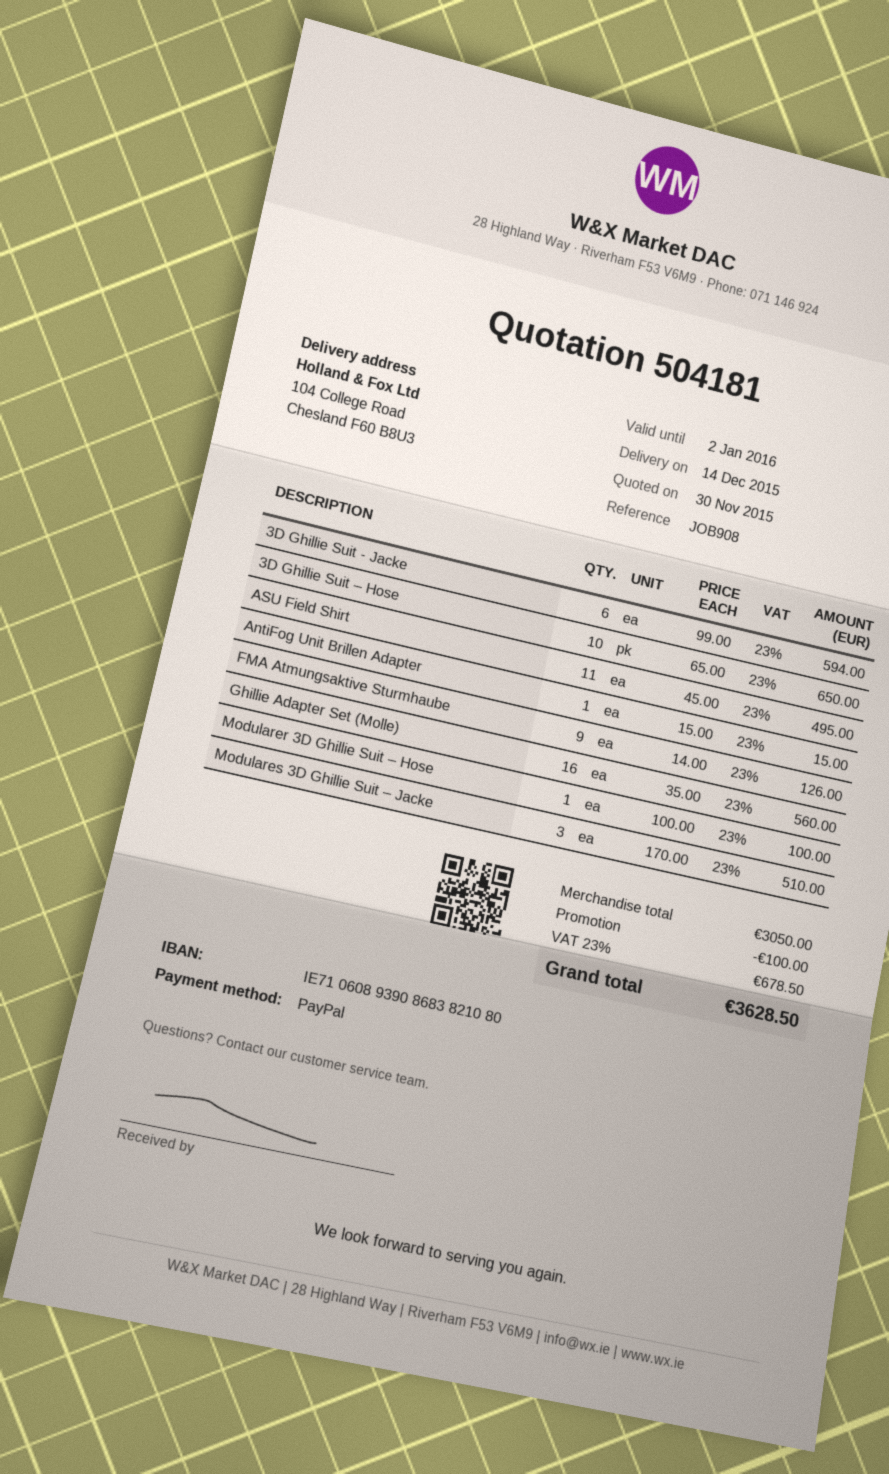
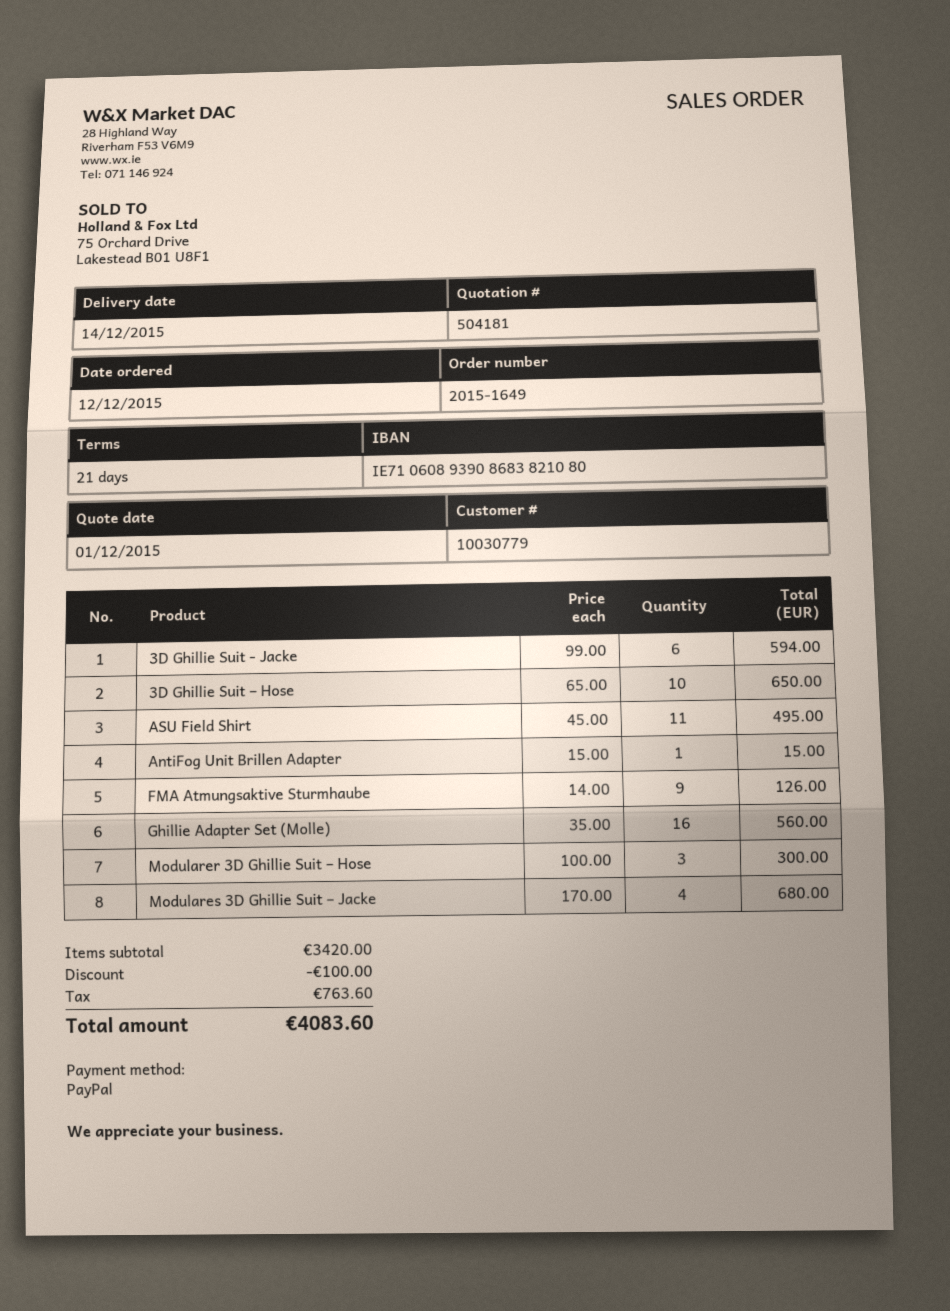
quote date: 2015-11-30 -> 2015-12-01
Modularer 3D Ghillie Suit – Hose: 1 x 100.00 = 100.00 -> 3 x 100.00 = 300.00
Modulares 3D Ghillie Suit – Jacke: 3 x 170.00 = 510.00 -> 4 x 170.00 = 680.00
subtotal: 3050.00 -> 3420.00
tax: 678.50 -> 763.60
total: 3628.50 -> 4083.60

